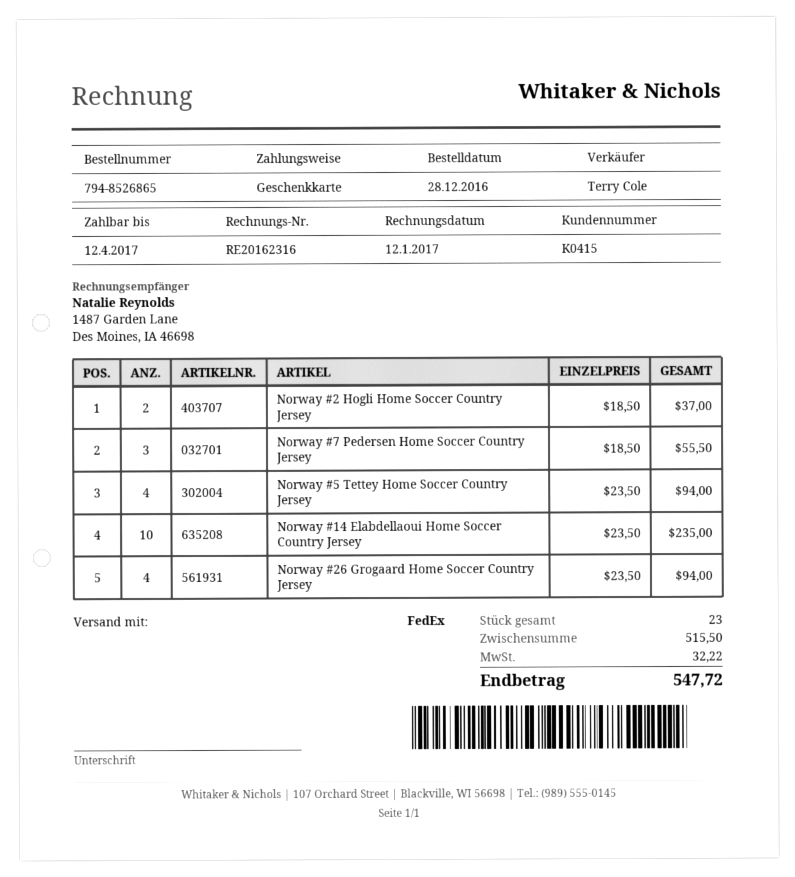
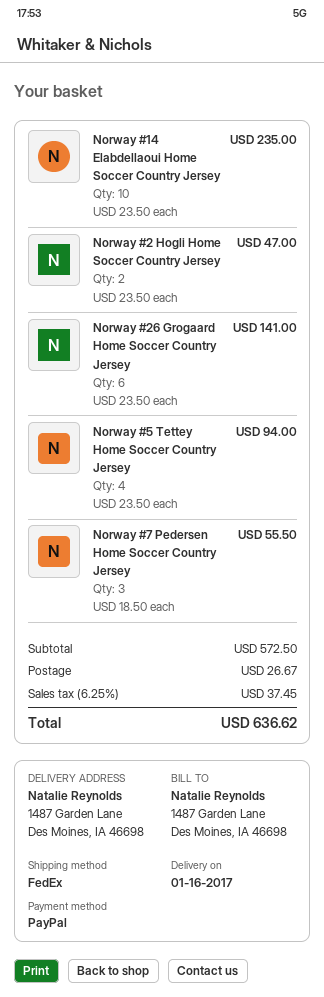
payment method: gift card -> PayPal
Norway #2 Hogli Home Soccer Country Jersey: 2 x 18.50 = 37.00 -> 2 x 23.50 = 47.00
Norway #26 Grogaard Home Soccer Country Jersey: 4 x 23.50 = 94.00 -> 6 x 23.50 = 141.00
subtotal: 515.50 -> 572.50
shipping: none -> 26.67
tax: 32.22 -> 37.45
total: 547.72 -> 636.62

